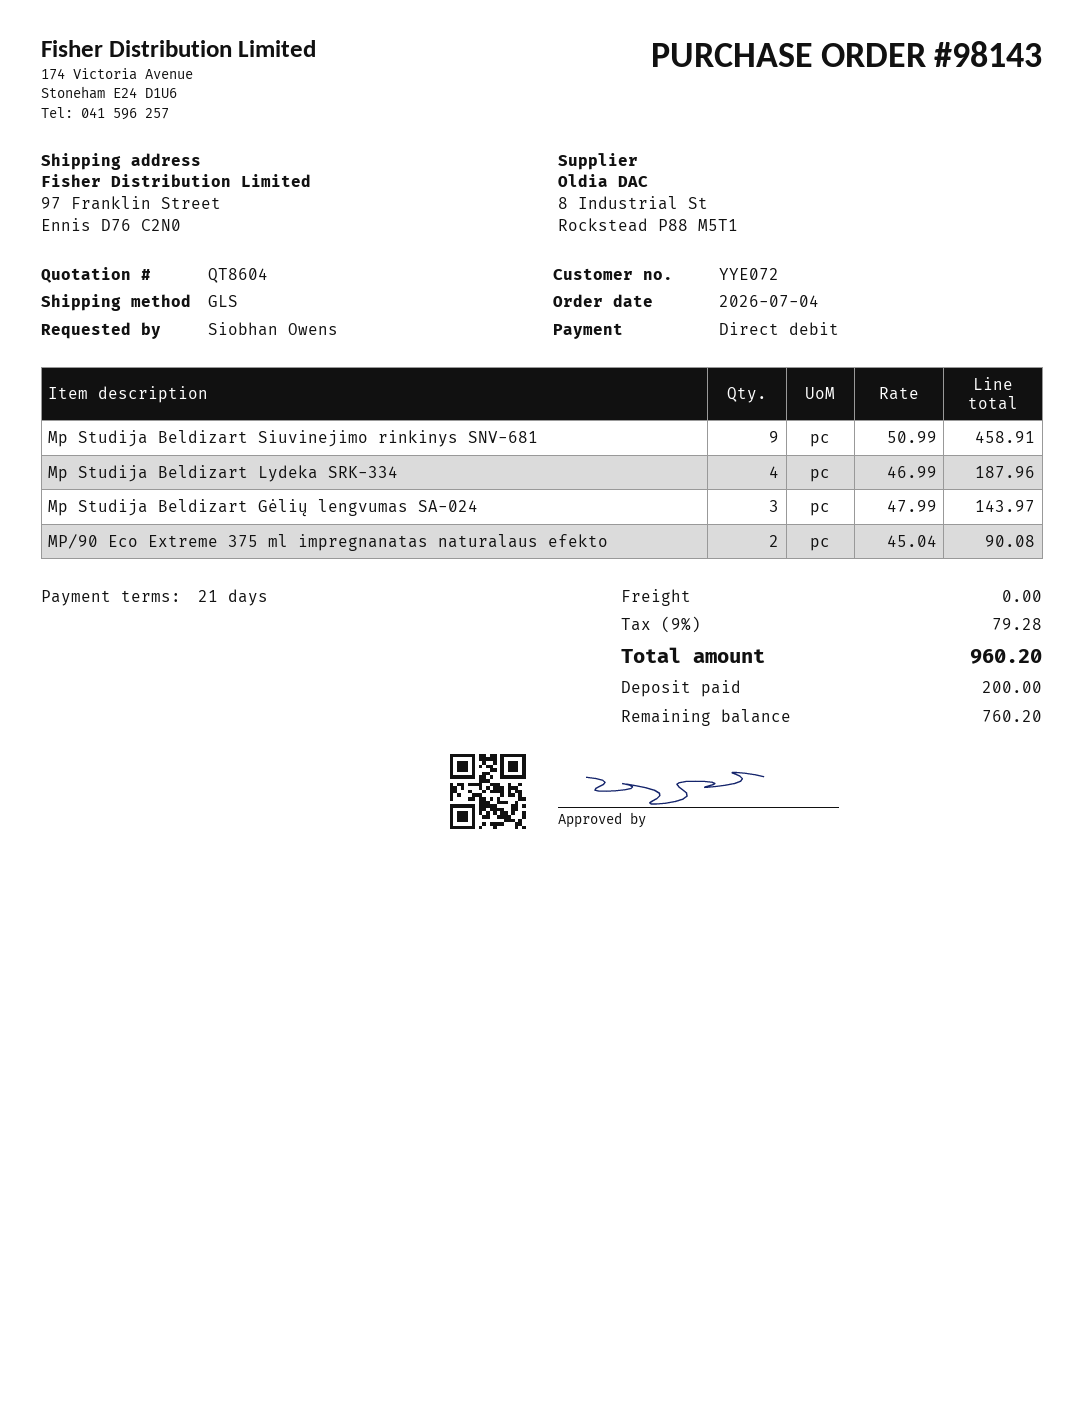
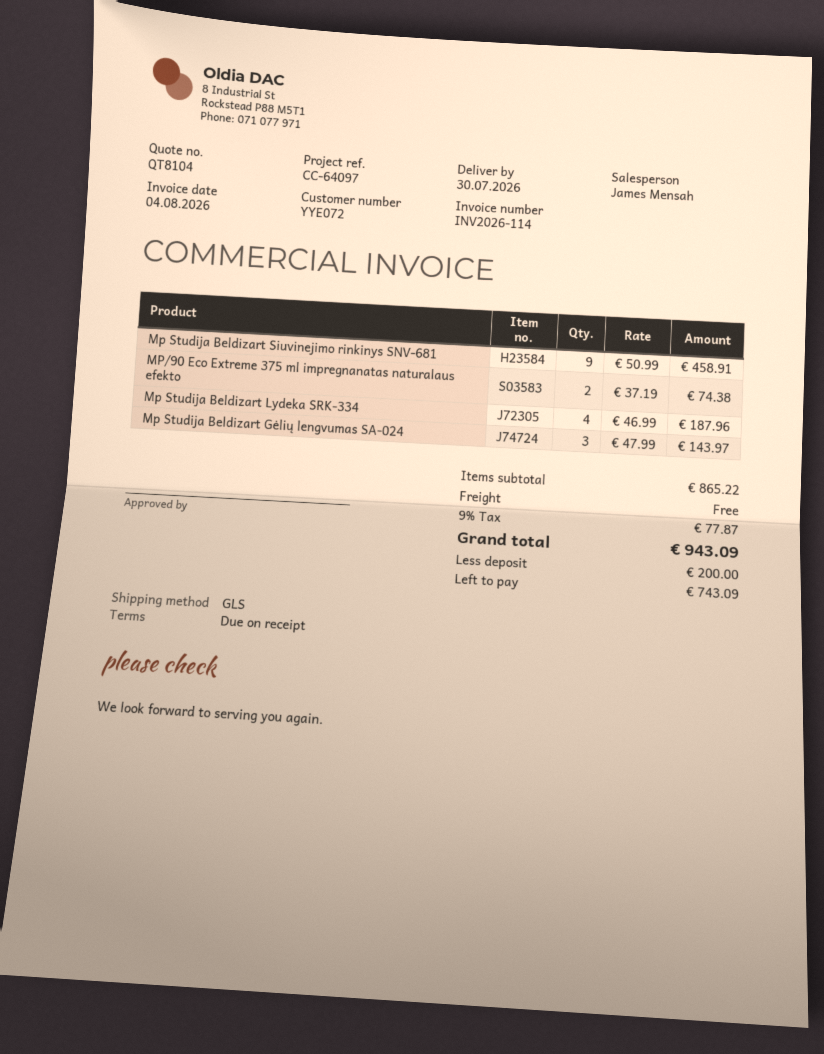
quote number: QT8604 -> QT8104
payment terms: 21 days -> on receipt
MP/90 Eco Extreme 375 ml impregnanatas naturalaus efekto: 2 x 45.04 = 90.08 -> 2 x 37.19 = 74.38
tax: 9% = 79.28 -> 9% = 77.87
total: 960.20 -> 943.09
balance: 760.20 -> 743.09

